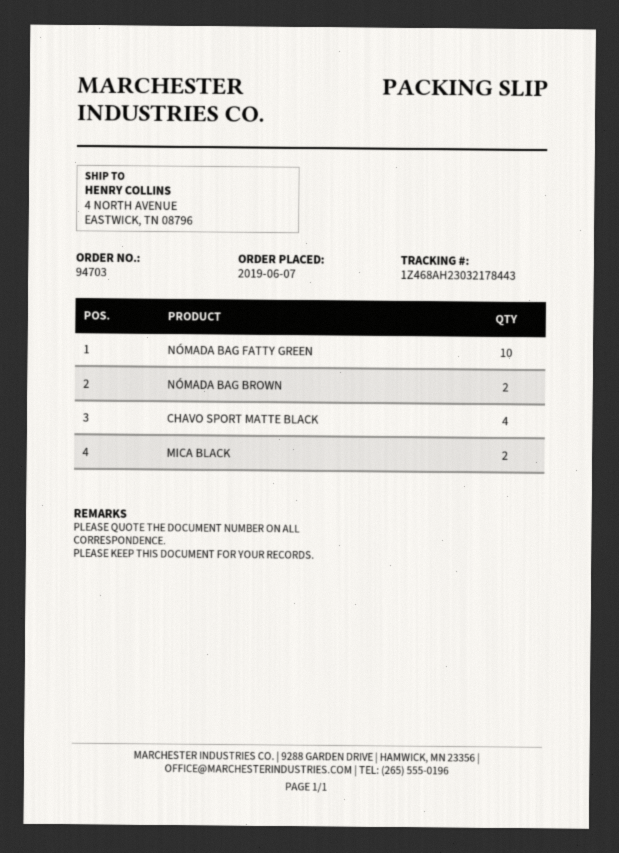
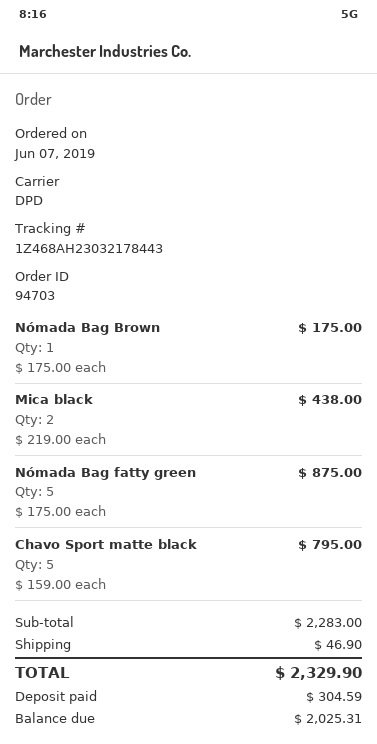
NÓMADA BAG FATTY GREEN: 10 -> 5
NÓMADA BAG BROWN: 2 -> 1
CHAVO SPORT MATTE BLACK: 4 -> 5

